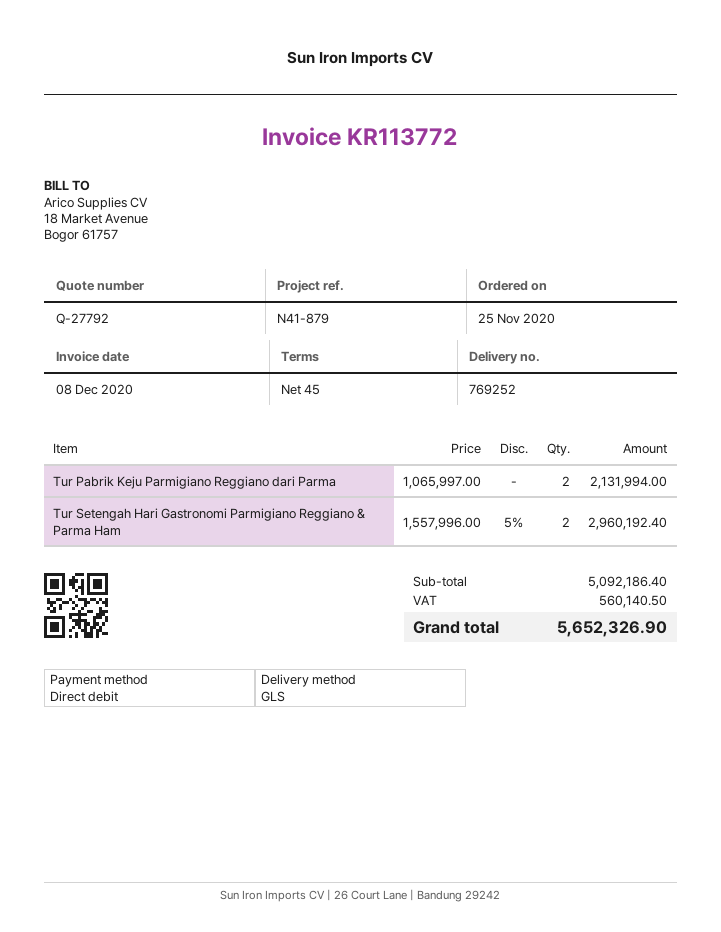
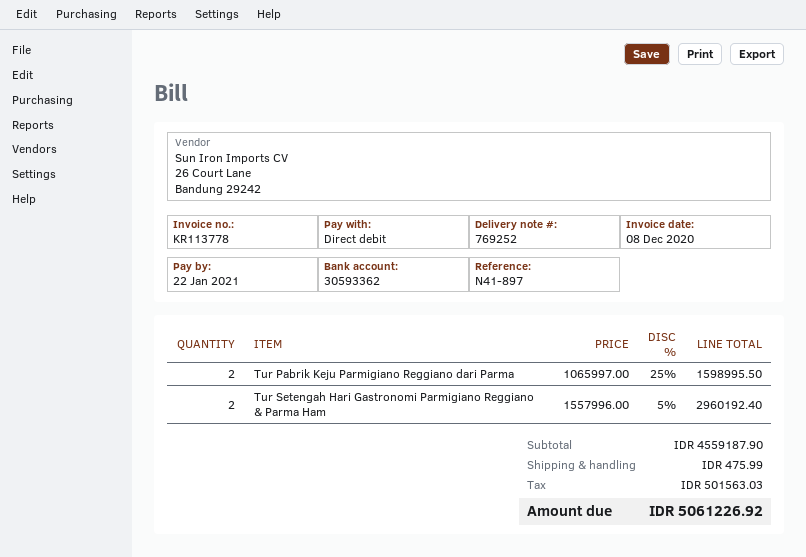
invoice number: KR113772 -> KR113778
reference: N41-879 -> N41-897
Tur Pabrik Keju Parmigiano Reggiano dari Parma: 2 x 1065997.00 = 2131994.00 -> 2 x 1065997.00 - 25% = 1598995.50
subtotal: 5092186.40 -> 4559187.90
shipping: none -> 475.99
tax: 560140.50 -> 501563.03
total: 5652326.90 -> 5061226.92

